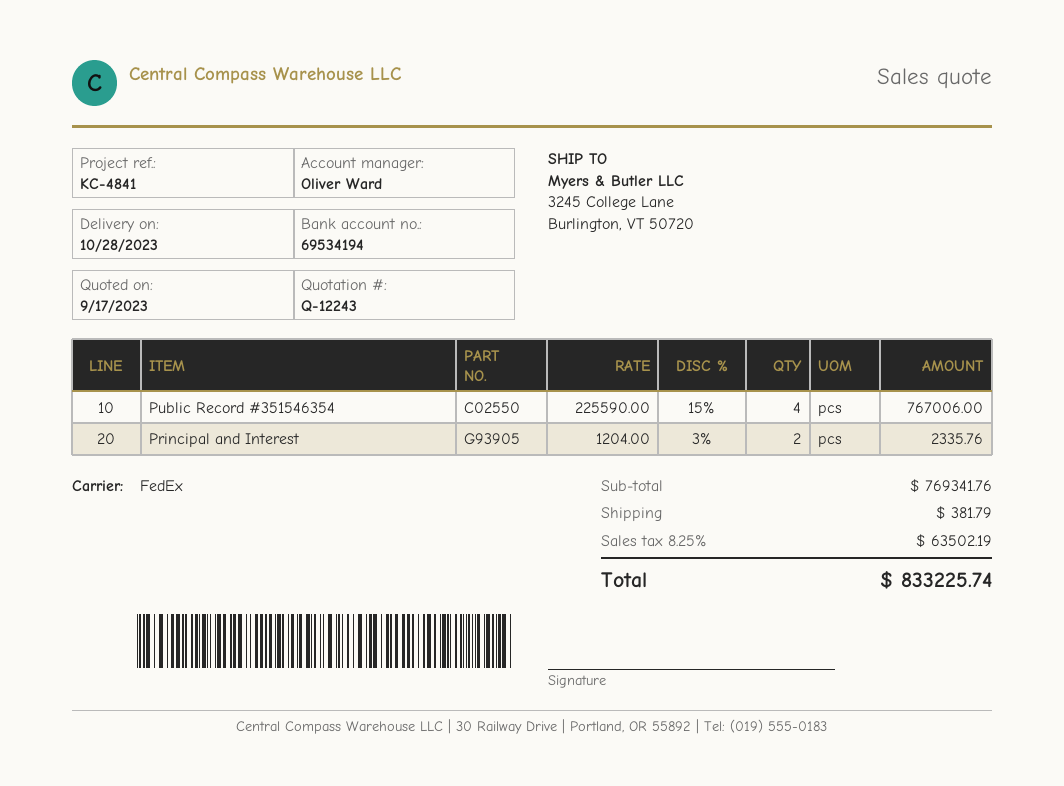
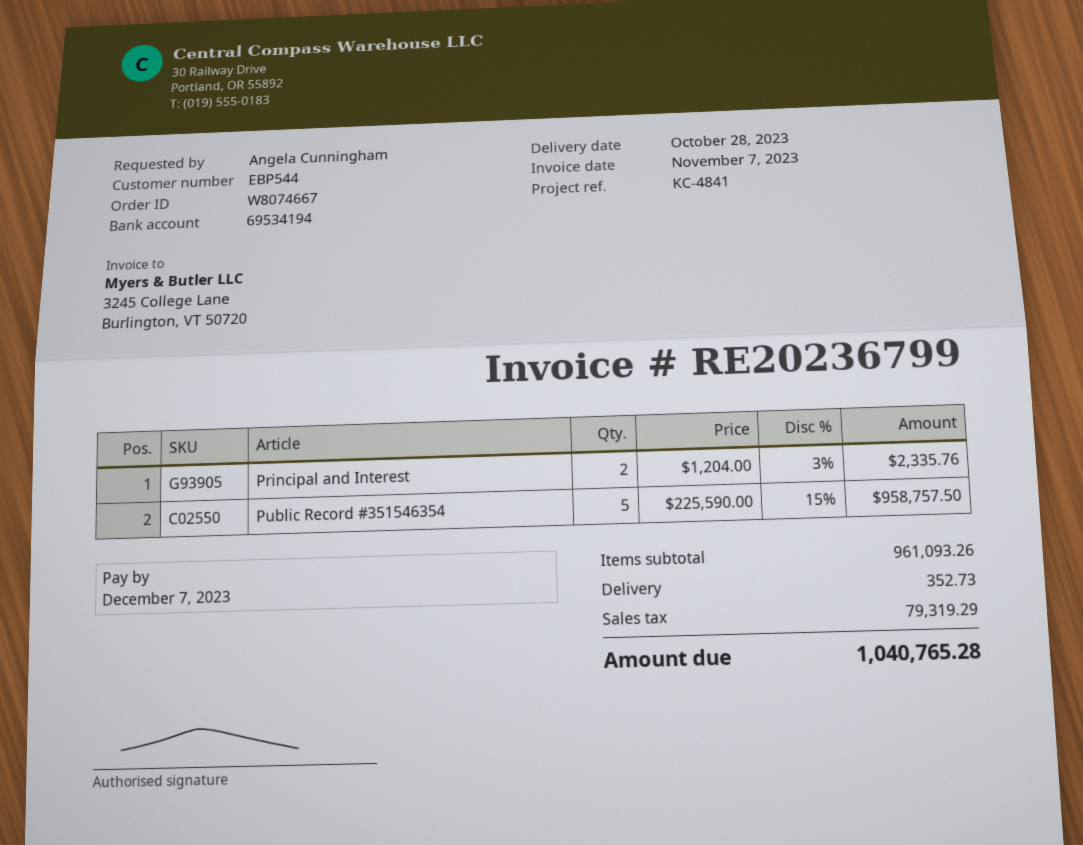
Public Record #351546354: 4 x 225590.00 - 15% = 767006.00 -> 5 x 225590.00 - 15% = 958757.50
subtotal: 769341.76 -> 961093.26
shipping: 381.79 -> 352.73
tax: 63502.19 -> 79319.29
total: 833225.74 -> 1040765.28

